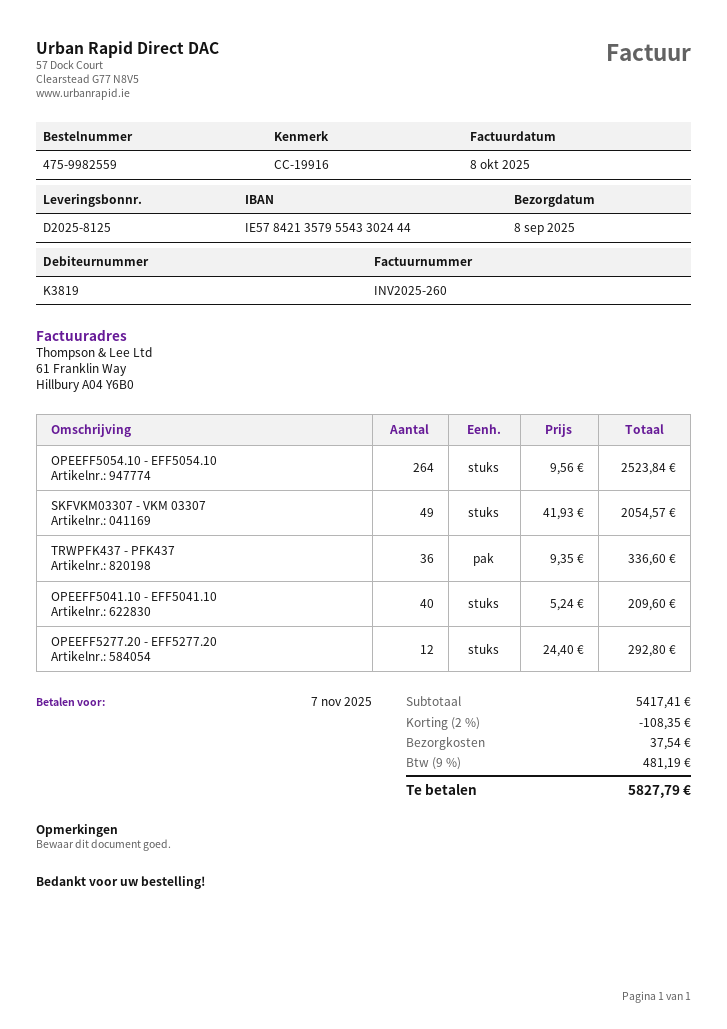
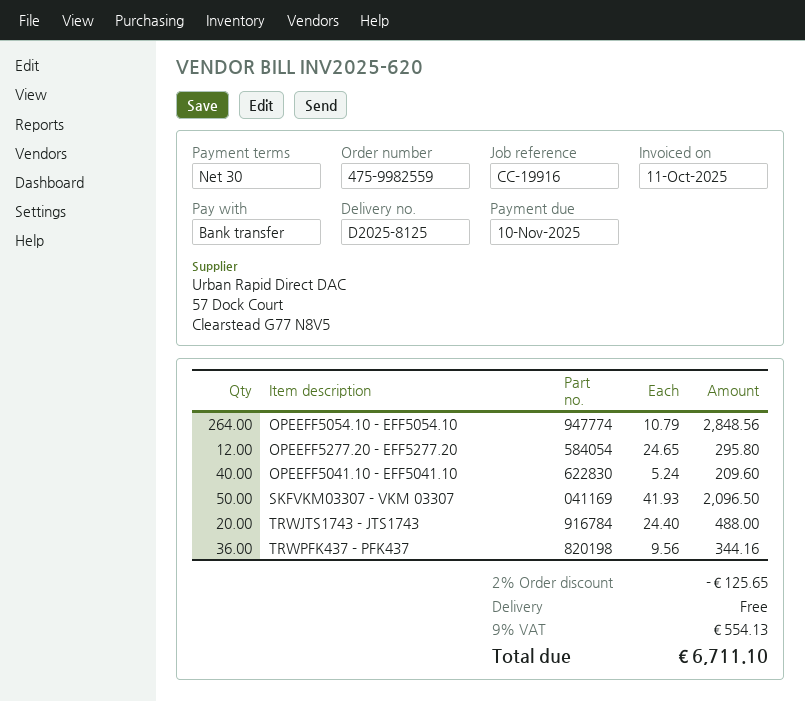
invoice number: INV2025-260 -> INV2025-620
invoice date: 2025-10-08 -> 2025-10-11
due date: 2025-11-07 -> 2025-11-10
OPEEFF5054.10 - EFF5054.10: 264 x 9.56 = 2523.84 -> 264 x 10.79 = 2848.56
SKFVKM03307 - VKM 03307: 49 x 41.93 = 2054.57 -> 50 x 41.93 = 2096.50
TRWPFK437 - PFK437: 36 x 9.35 = 336.60 -> 36 x 9.56 = 344.16
OPEEFF5277.20 - EFF5277.20: 12 x 24.40 = 292.80 -> 12 x 24.65 = 295.80
TRWJTS1743 - JTS1743: none -> 20 x 24.40 = 488.00
discount: 2% = 108.35 -> 2% = 125.65
shipping: 37.54 -> 0.00
tax: 9% = 481.19 -> 9% = 554.13
total: 5827.79 -> 6711.10

